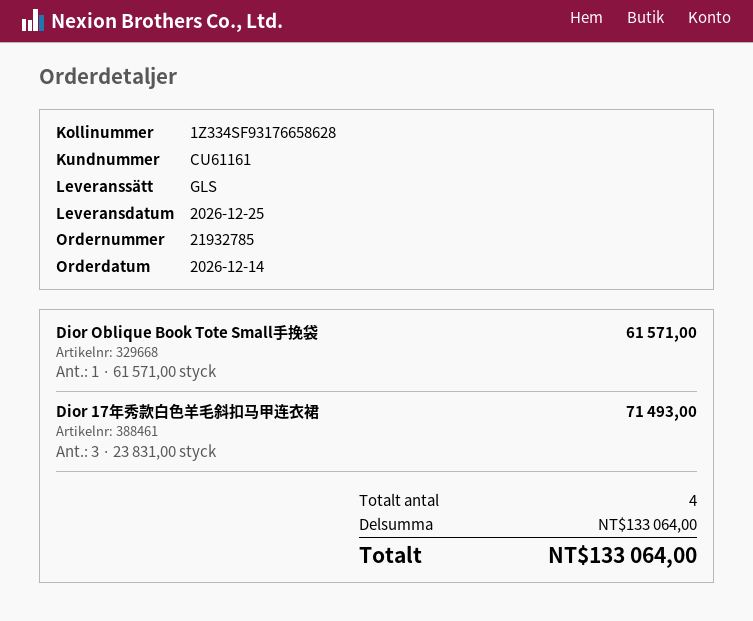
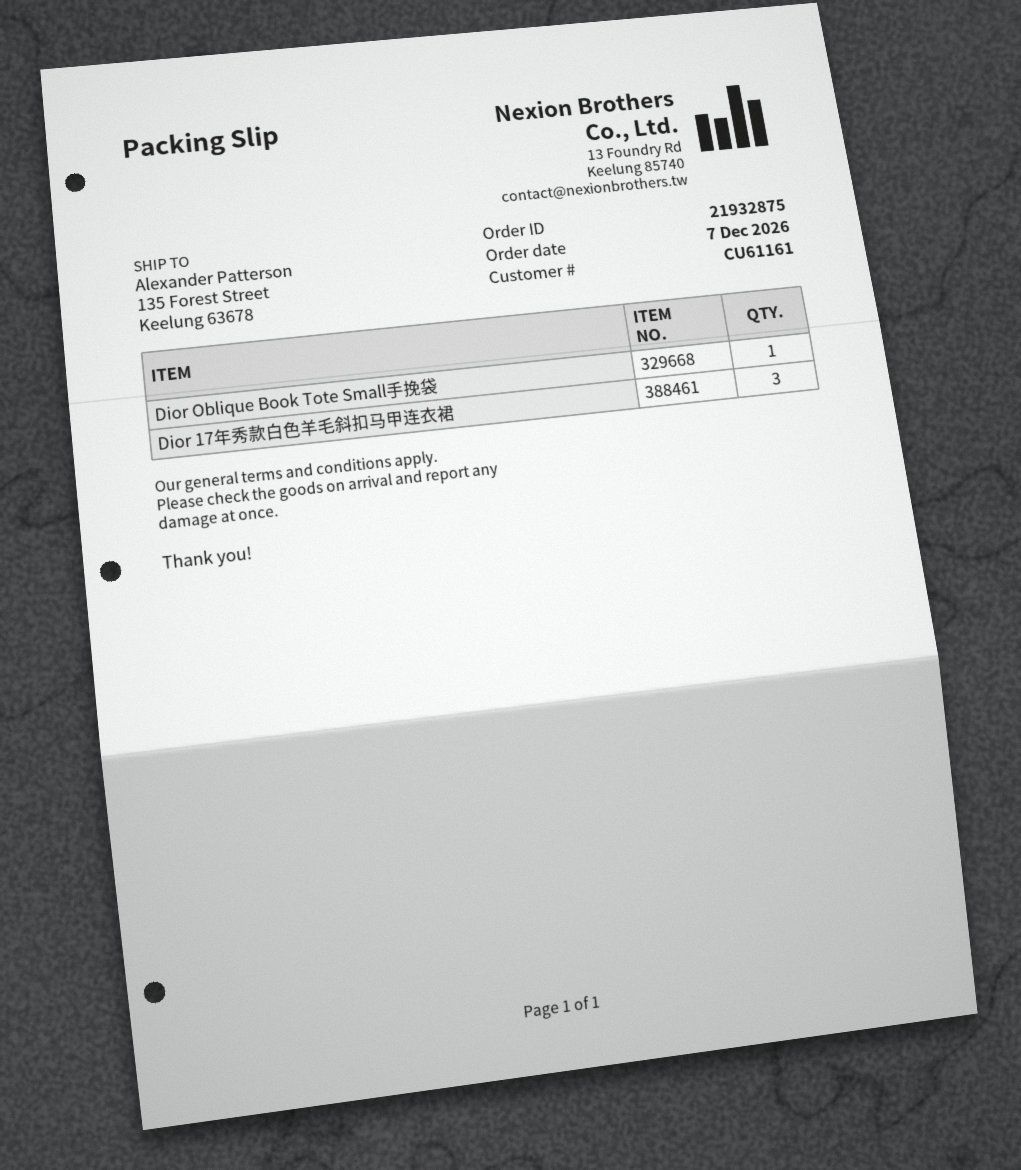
order number: 21932785 -> 21932875
order date: 2026-12-14 -> 2026-12-07

